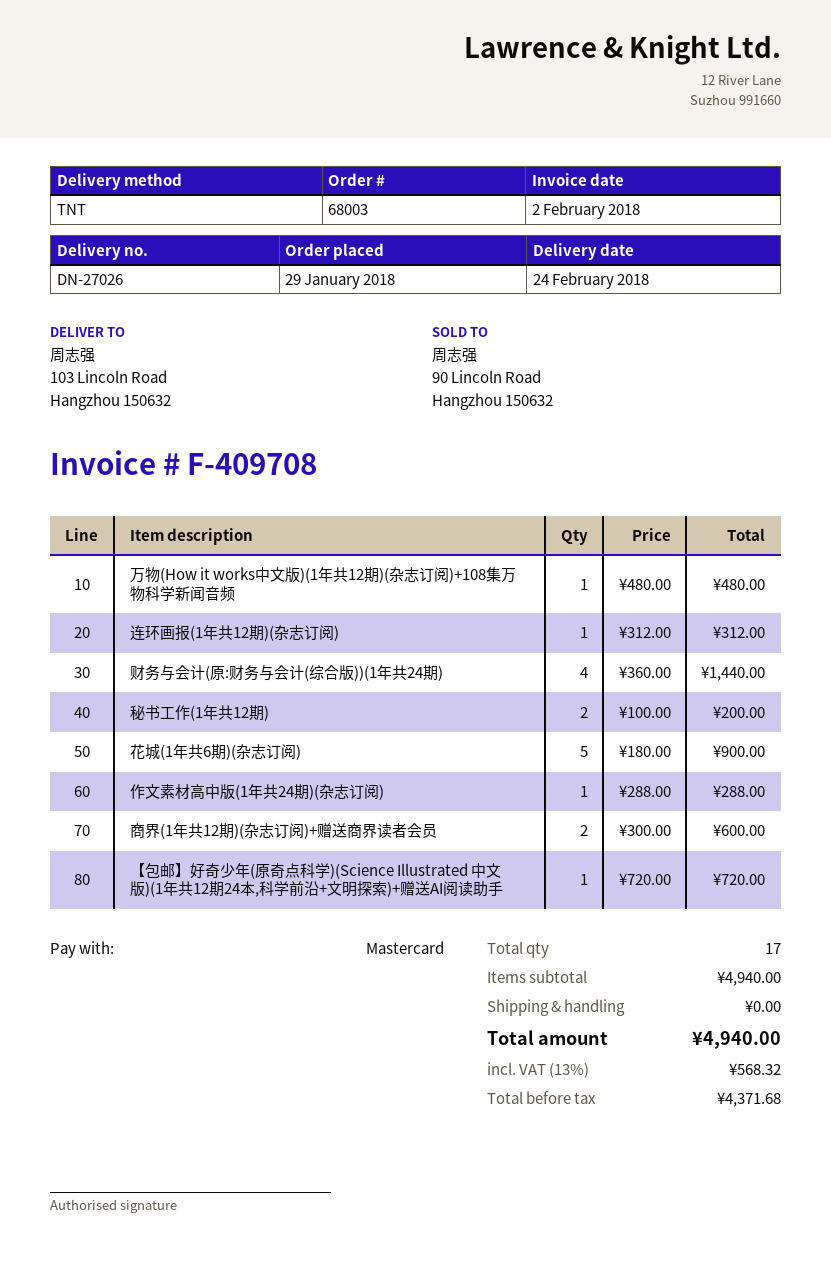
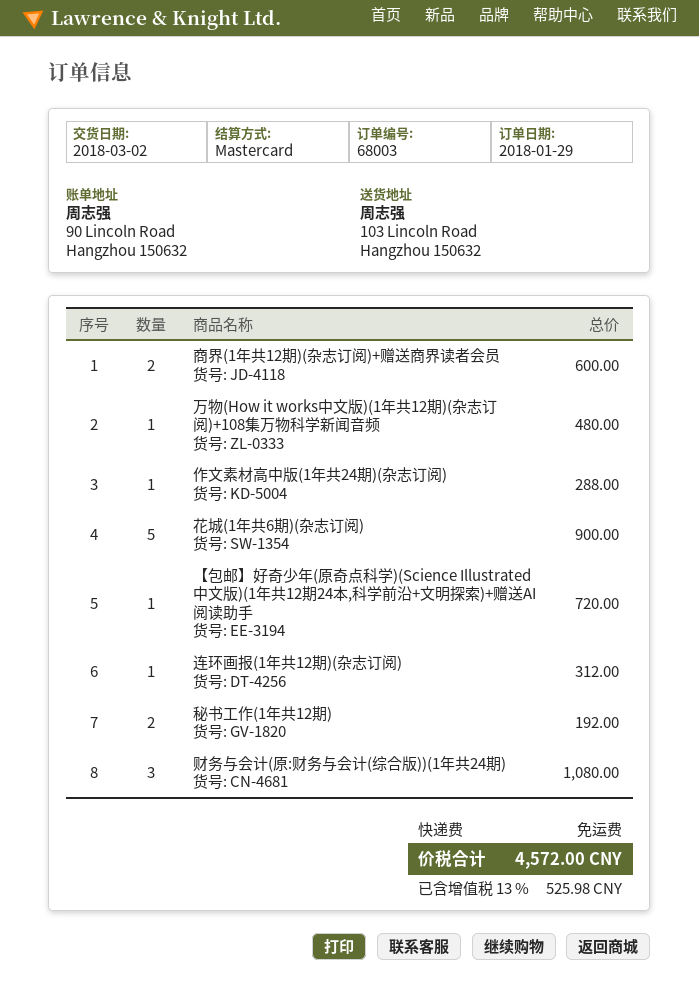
delivery date: 2018-02-24 -> 2018-03-02
财务与会计(原:财务与会计(综合版))(1年共24期): 4 for 1440.00 -> 3 for 1080.00
秘书工作(1年共12期): 2 for 200.00 -> 2 for 192.00
tax: 13% = 568.32 -> 13% = 525.98
total: 4940.00 -> 4572.00

